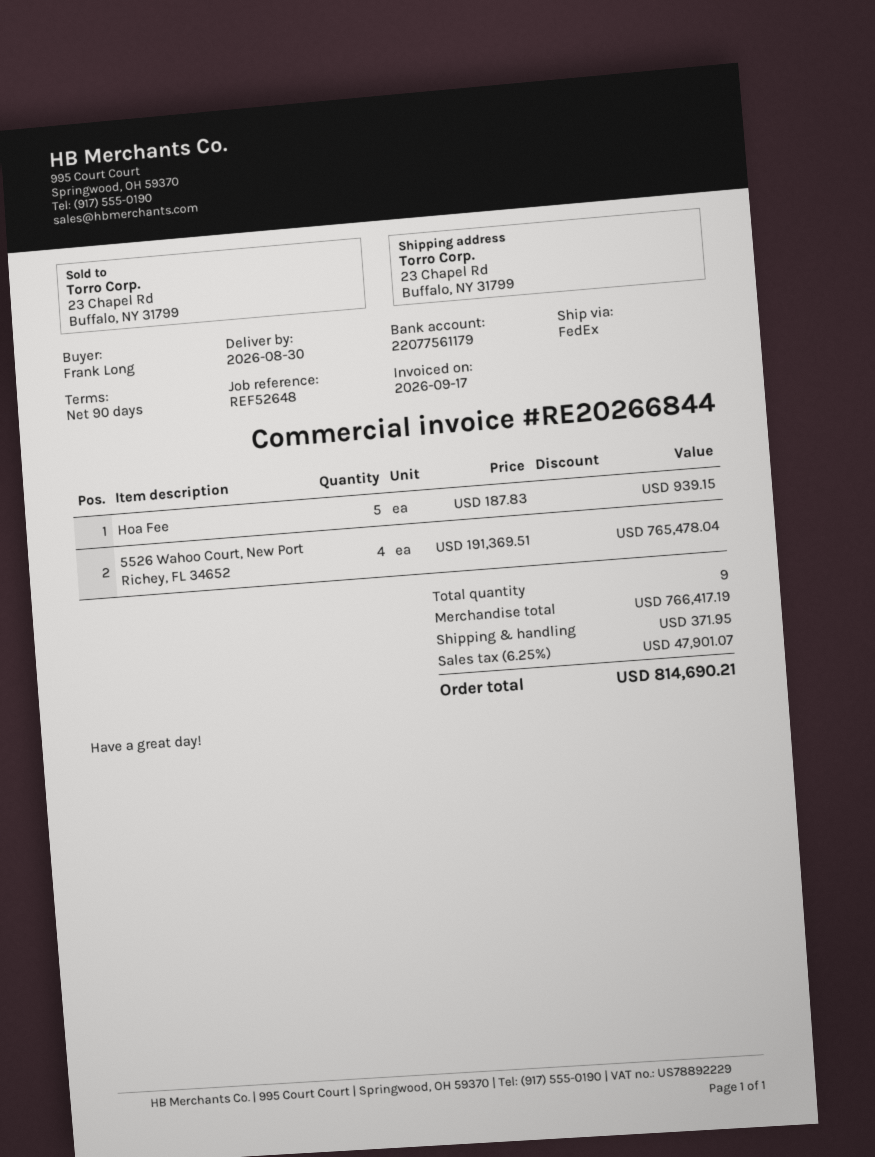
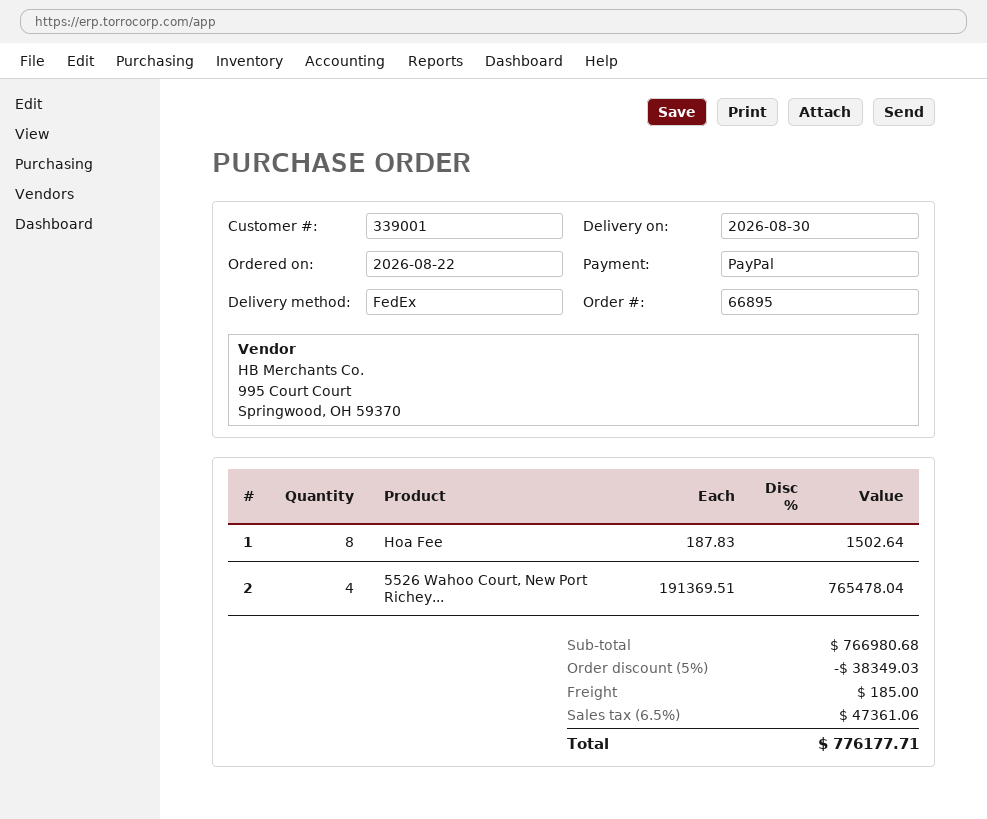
Hoa Fee: 5 x 187.83 = 939.15 -> 8 x 187.83 = 1502.64
subtotal: 766417.19 -> 766980.68
discount: none -> 5% = 38349.03
shipping: 371.95 -> 185.00
tax: 6.25% = 47901.07 -> 6.5% = 47361.06
total: 814690.21 -> 776177.71

